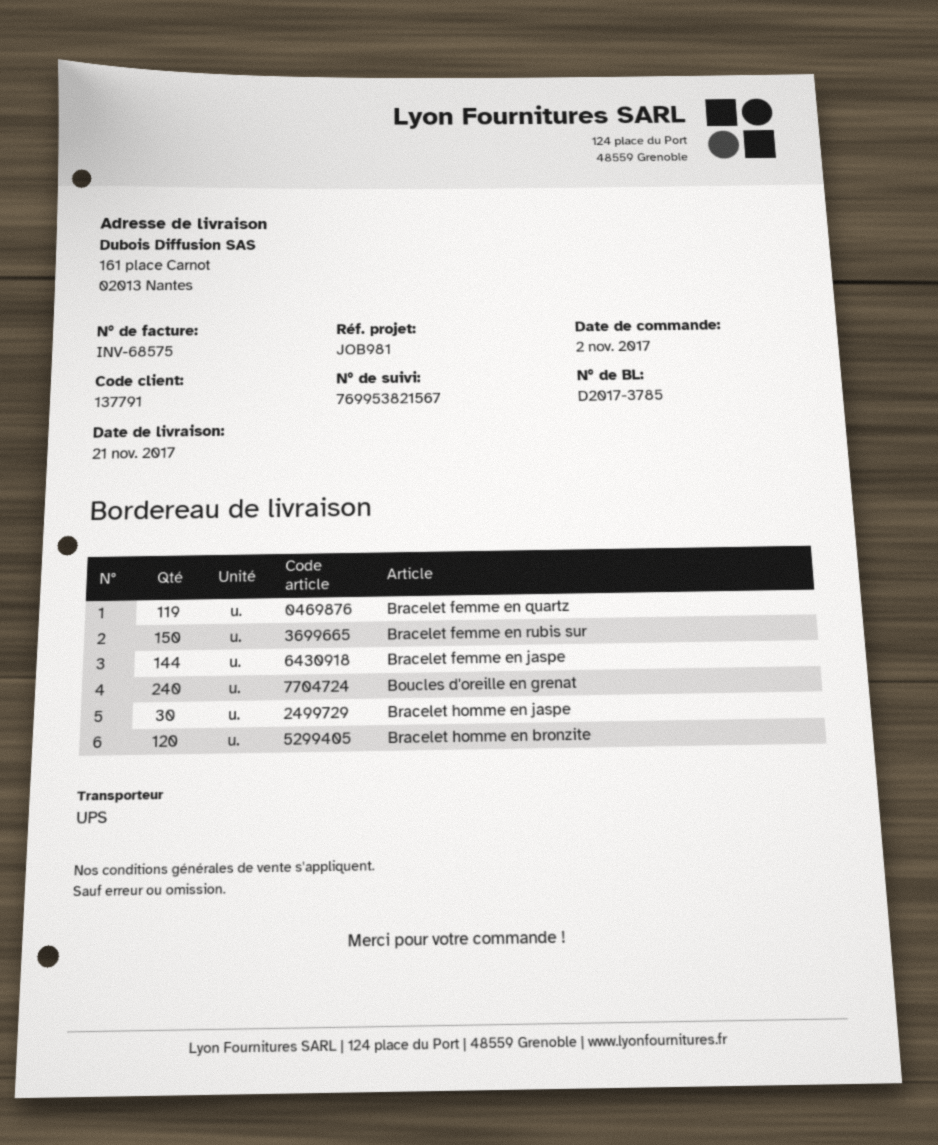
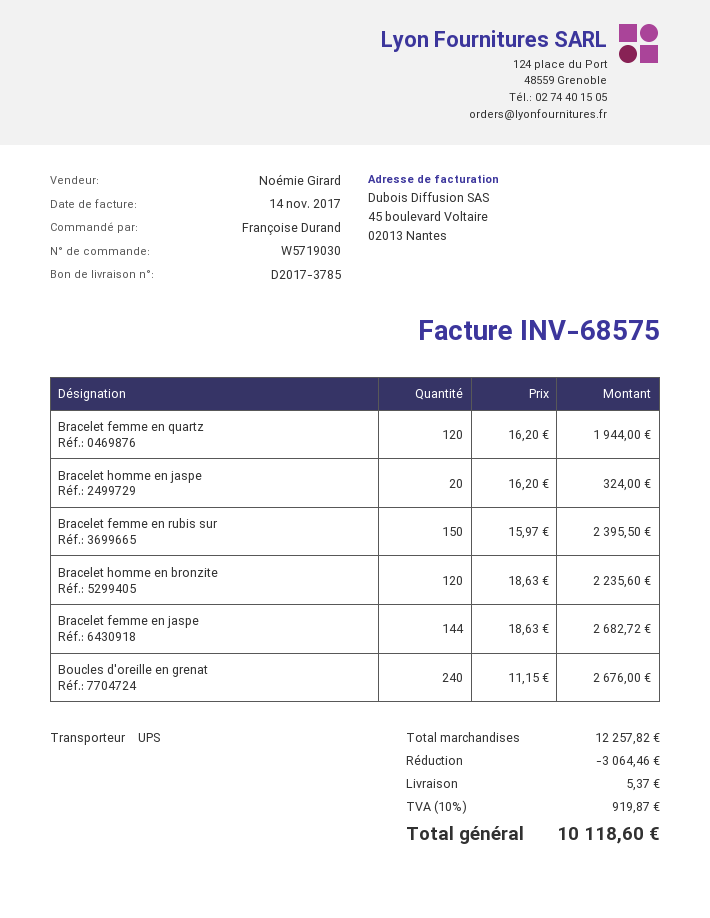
Bracelet femme en quartz: 119 -> 120
Bracelet homme en jaspe: 30 -> 20

